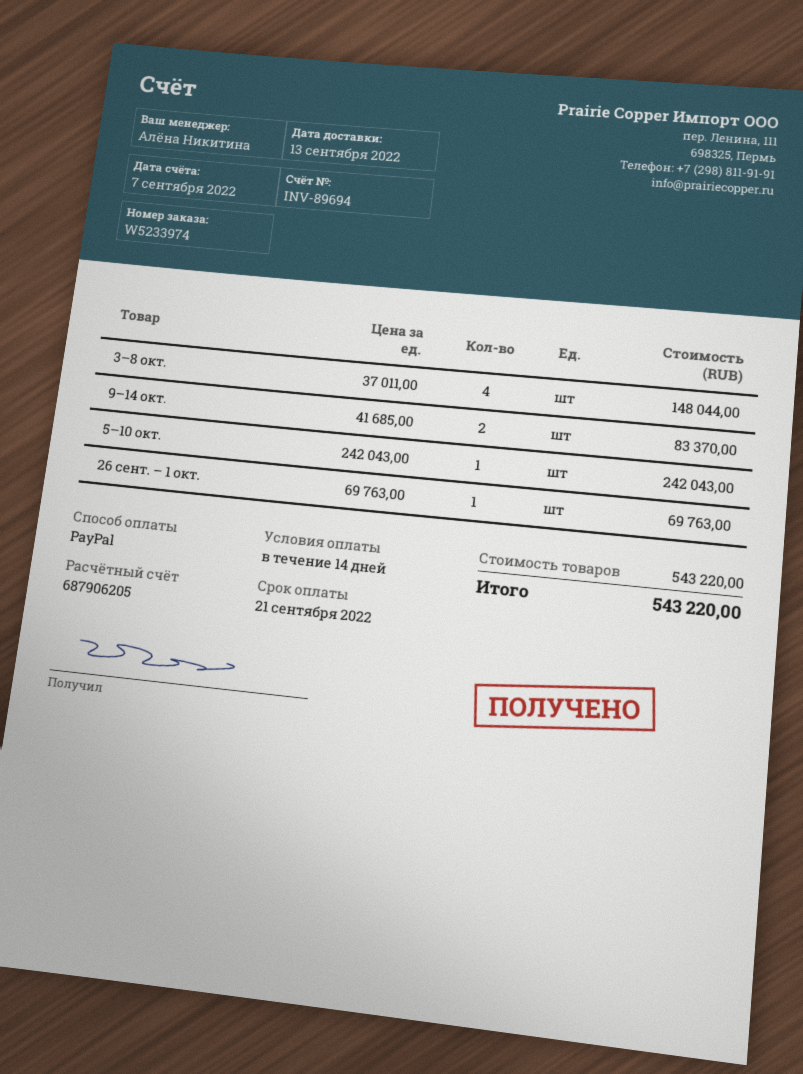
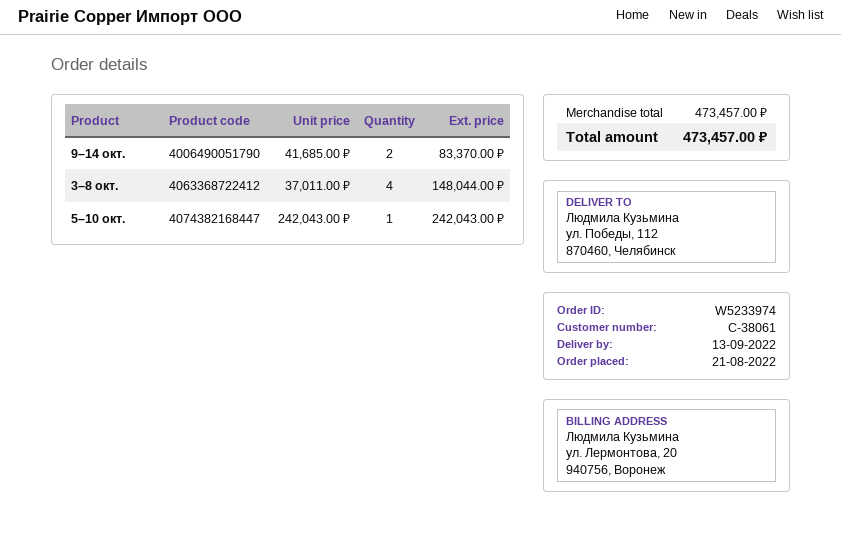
26 сент. – 1 окт.: 1 x 69763.00 = 69763.00 -> none
subtotal: 543220.00 -> 473457.00
total: 543220.00 -> 473457.00

